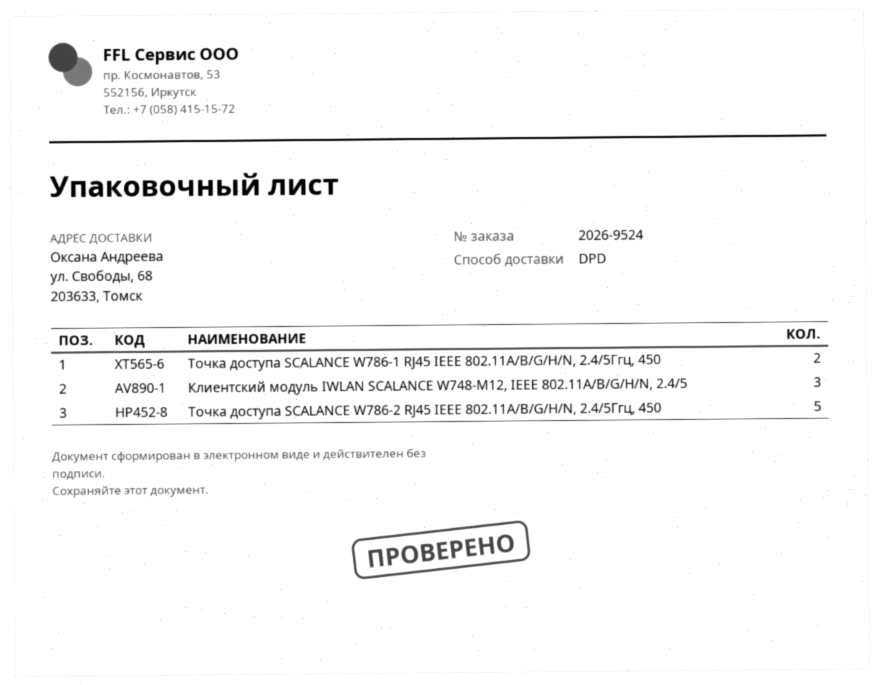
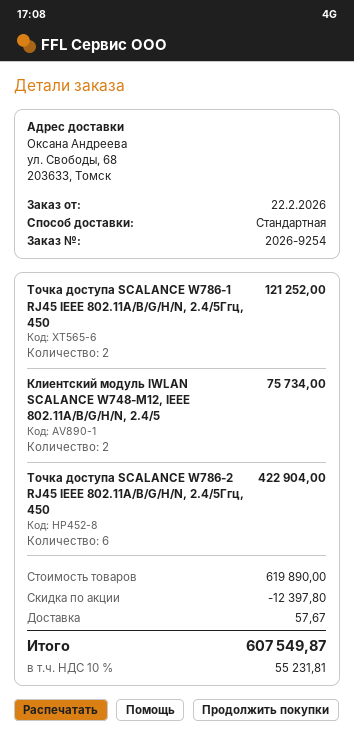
order number: 2026-9524 -> 2026-9254
shipping method: DPD -> standard
Клиентский модуль IWLAN SCALANCE W748-M12, IEEE 802.11A/B/G/H/N, 2.4/5: 3 -> 2
Точка доступа SCALANCE W786-2 RJ45 IEEE 802.11A/B/G/H/N, 2.4/5Ггц, 450: 5 -> 6

